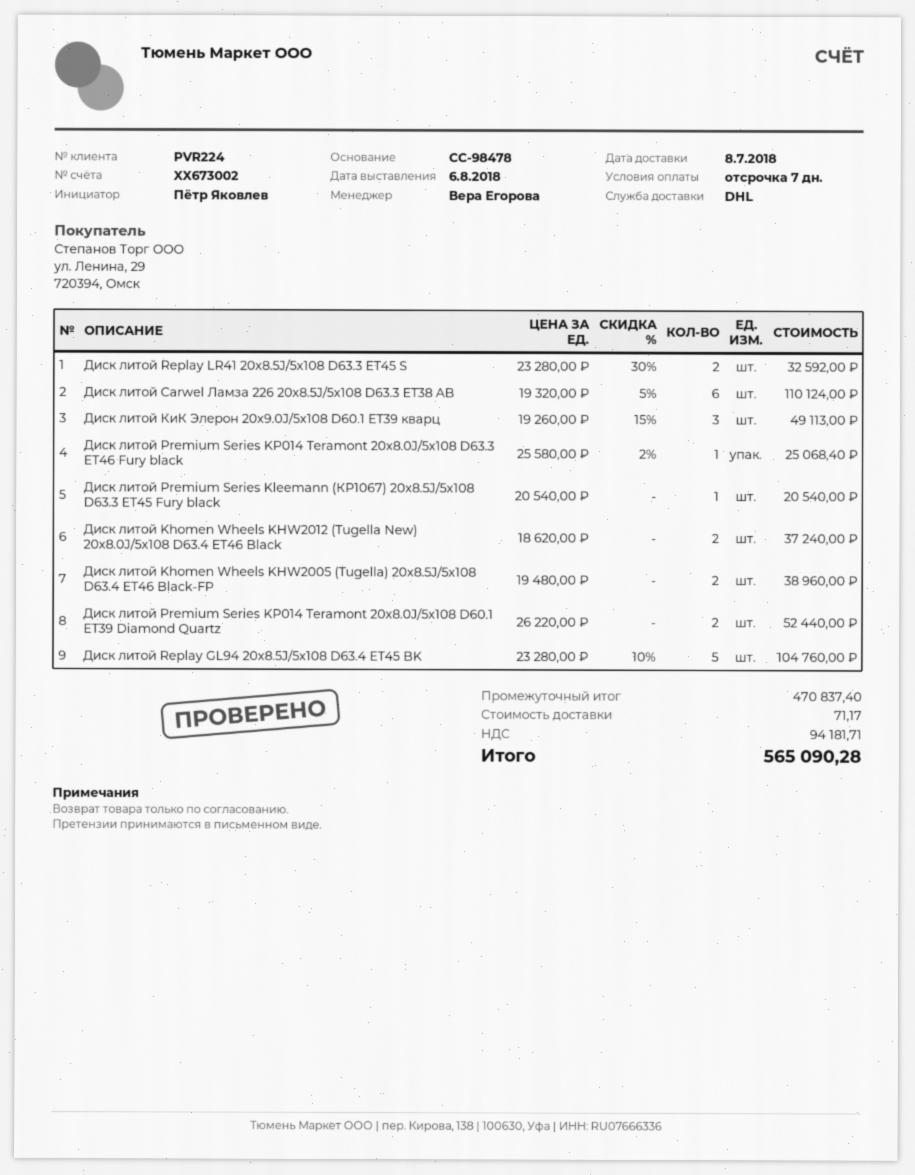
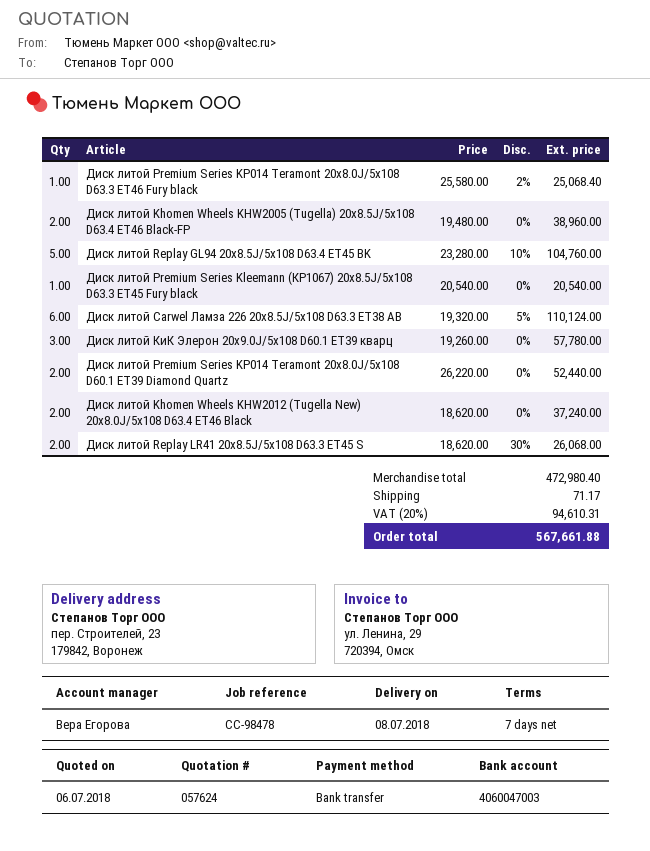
Диск литой Replay LR41 20x8.5J/5x108 D63.3 ET45 S: 2 x 23280.00 - 30% = 32592.00 -> 2 x 18620.00 - 30% = 26068.00
Диск литой КиК Элерон 20x9.0J/5x108 D60.1 ET39 кварц: 3 x 19260.00 - 15% = 49113.00 -> 3 x 19260.00 = 57780.00
subtotal: 470837.40 -> 472980.40
tax: 94181.71 -> 94610.31
total: 565090.28 -> 567661.88

